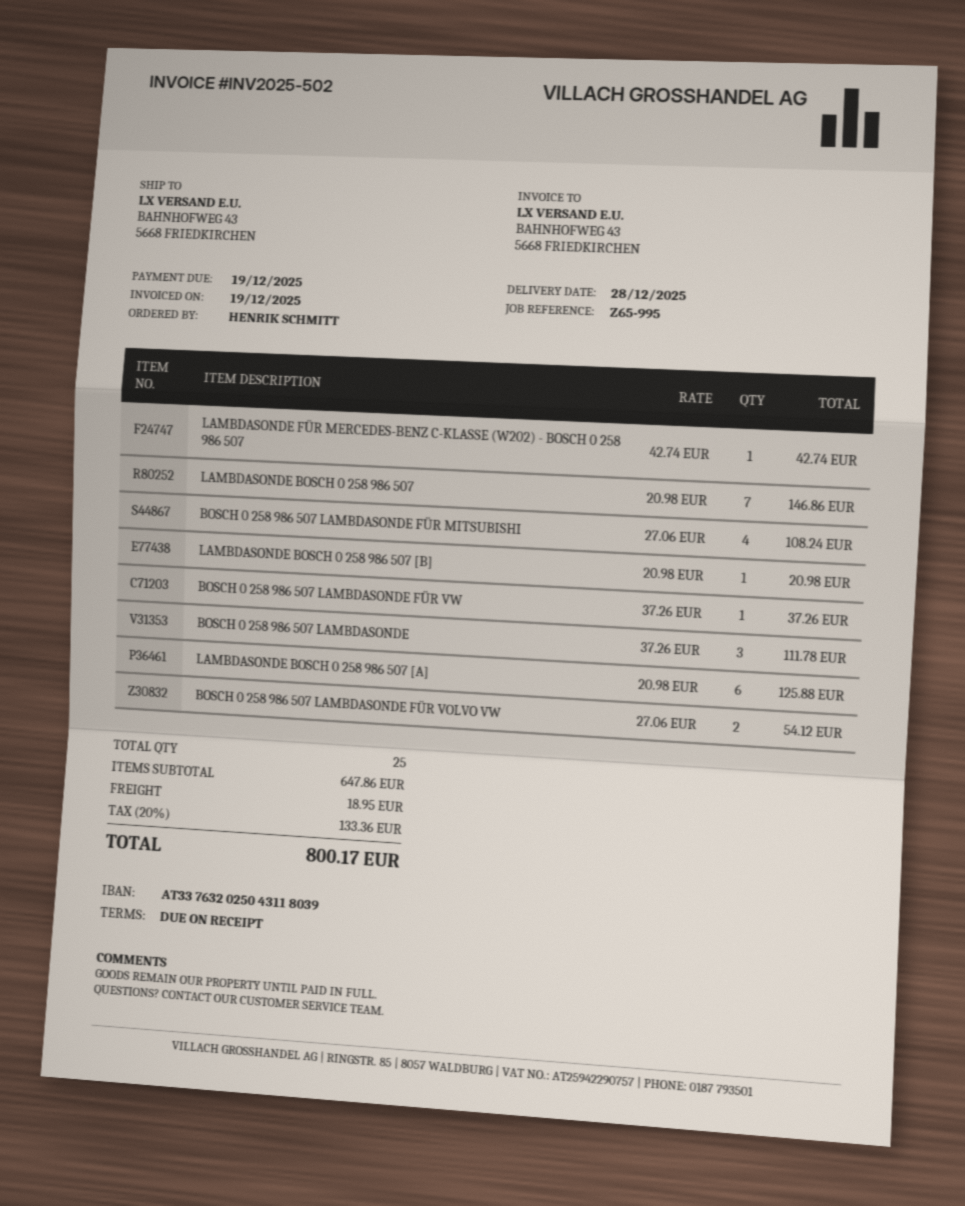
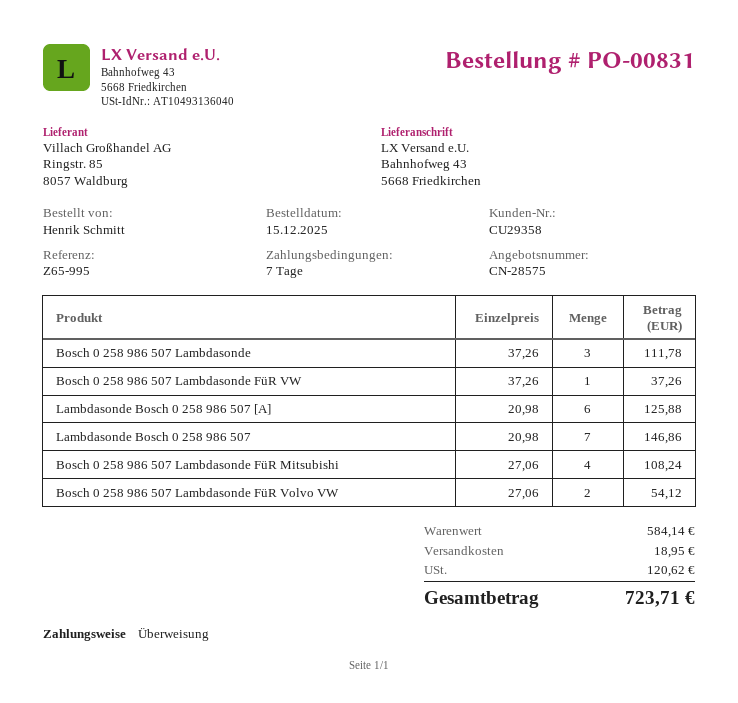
payment terms: on receipt -> 7 days
LAMBDASONDE FÜR MERCEDES-BENZ C-KLASSE (W202) - BOSCH 0 258 986 507: 1 x 42.74 = 42.74 -> none
LAMBDASONDE BOSCH 0 258 986 507 [B]: 1 x 20.98 = 20.98 -> none
subtotal: 647.86 -> 584.14
tax: 133.36 -> 120.62
total: 800.17 -> 723.71

